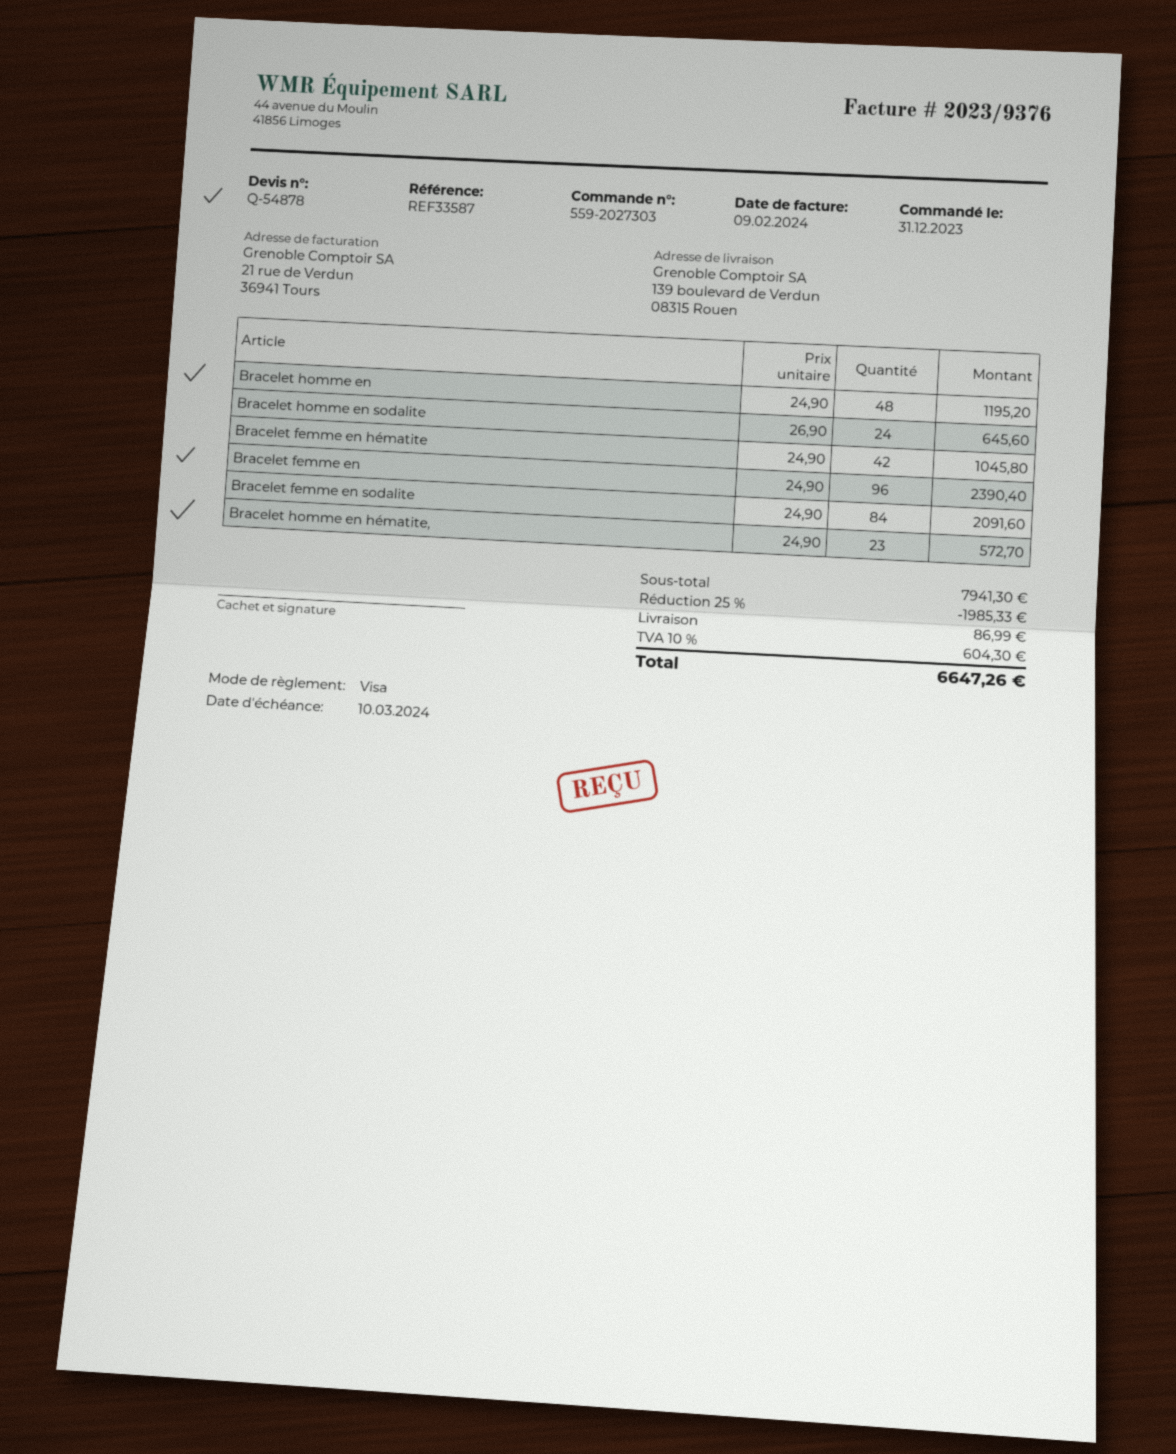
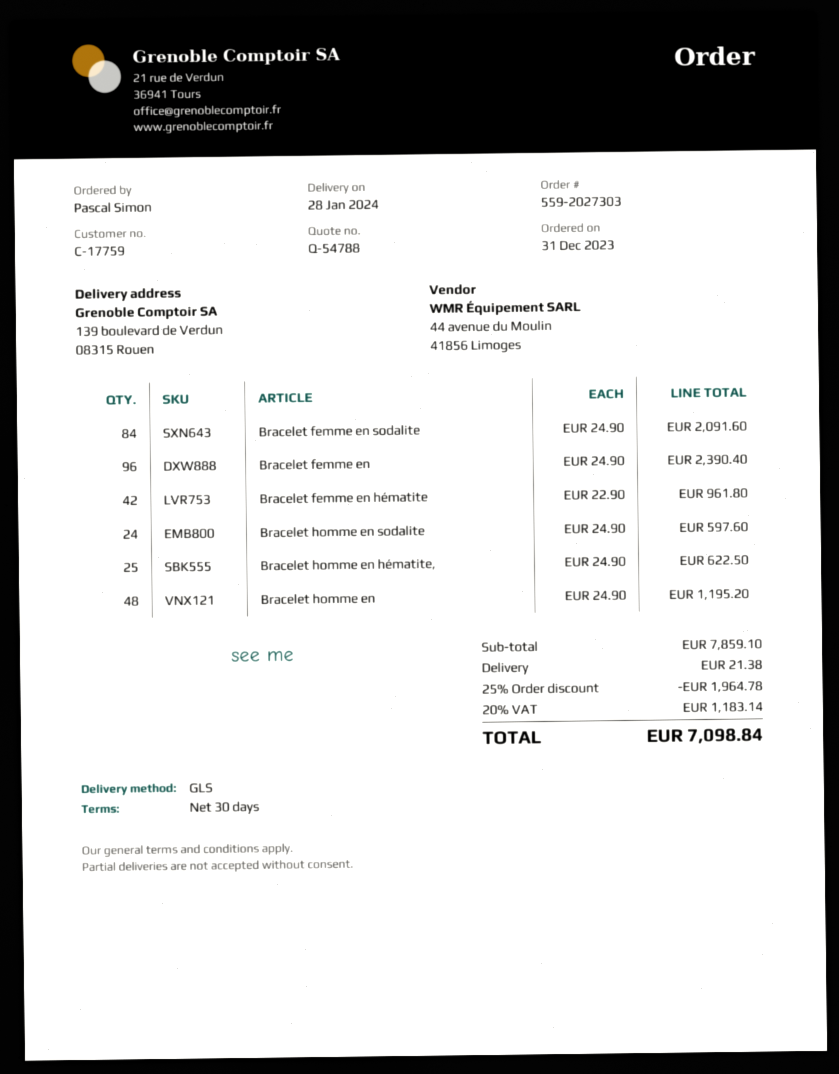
quote number: Q-54878 -> Q-54788
Bracelet homme en sodalite: 24 x 26.90 = 645.60 -> 24 x 24.90 = 597.60
Bracelet femme en hématite: 42 x 24.90 = 1045.80 -> 42 x 22.90 = 961.80
Bracelet homme en hématite,: 23 x 24.90 = 572.70 -> 25 x 24.90 = 622.50
subtotal: 7941.30 -> 7859.10
discount: 25% = 1985.33 -> 25% = 1964.78
shipping: 86.99 -> 21.38
tax: 10% = 604.30 -> 20% = 1183.14
total: 6647.26 -> 7098.84

